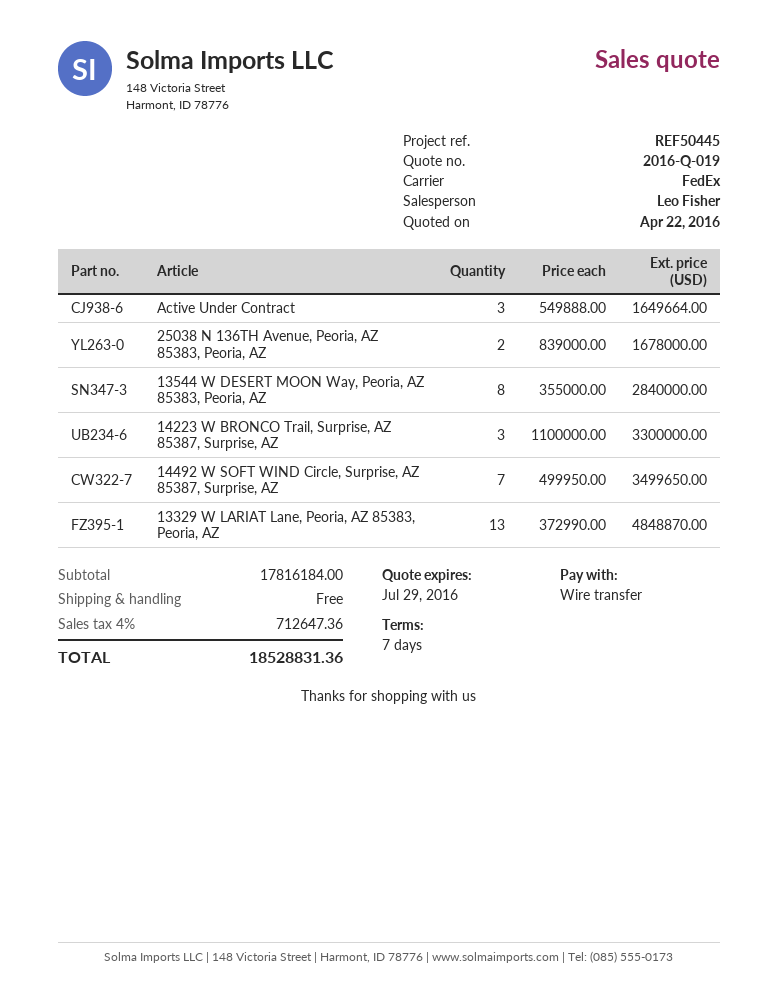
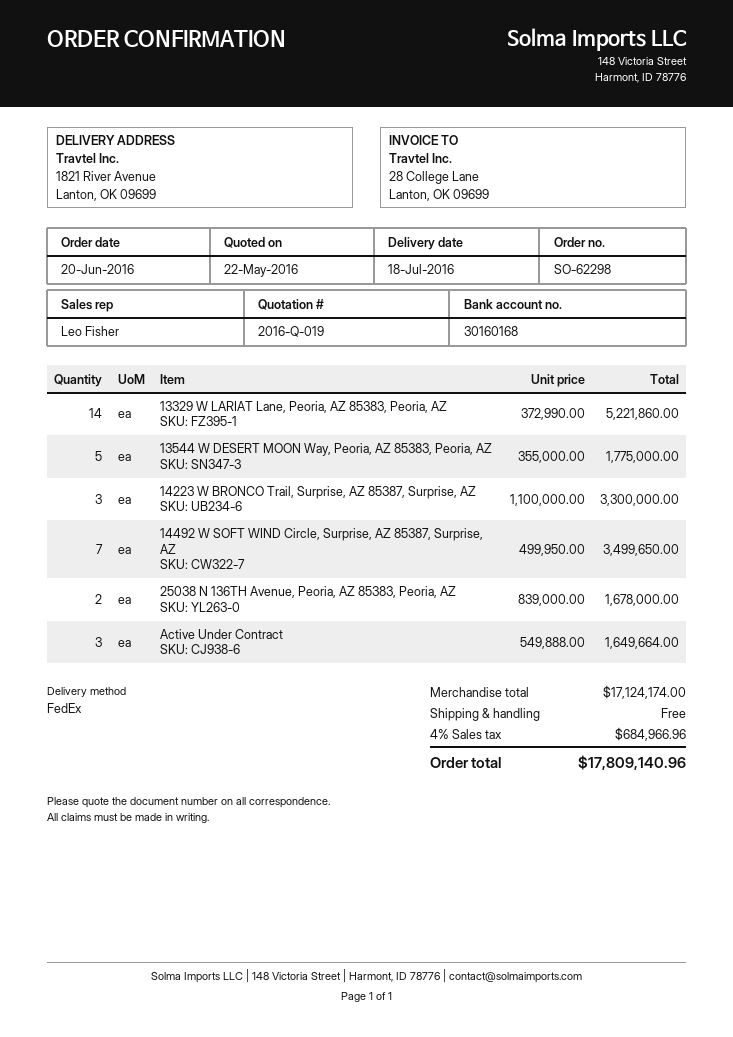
quote date: 2016-04-22 -> 2016-05-22
13544 W DESERT MOON Way, Peoria, AZ 85383, Peoria, AZ: 8 x 355000.00 = 2840000.00 -> 5 x 355000.00 = 1775000.00
13329 W LARIAT Lane, Peoria, AZ 85383, Peoria, AZ: 13 x 372990.00 = 4848870.00 -> 14 x 372990.00 = 5221860.00
subtotal: 17816184.00 -> 17124174.00
tax: 4% = 712647.36 -> 4% = 684966.96
total: 18528831.36 -> 17809140.96

